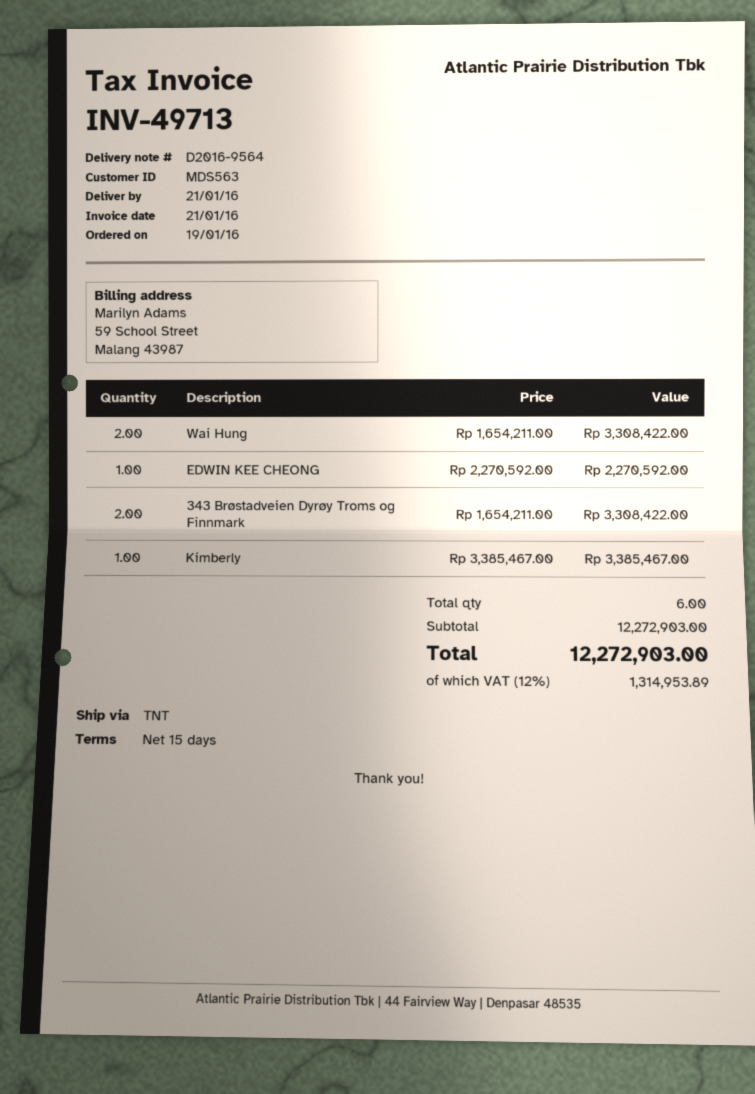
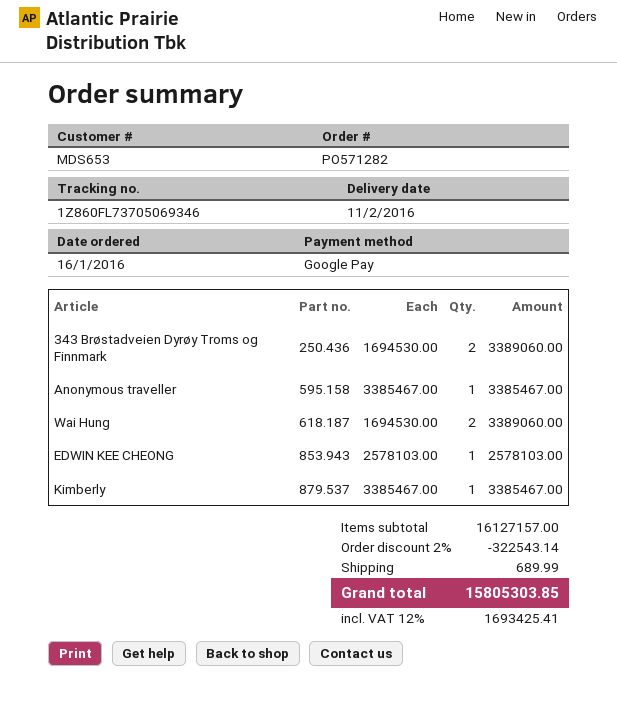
order date: 2016-01-19 -> 2016-01-16
delivery date: 2016-01-21 -> 2016-02-11
customer number: MDS563 -> MDS653
Wai Hung: 2 x 1654211.00 = 3308422.00 -> 2 x 1694530.00 = 3389060.00
EDWIN KEE CHEONG: 1 x 2270592.00 = 2270592.00 -> 1 x 2578103.00 = 2578103.00
343 Brøstadveien Dyrøy Troms og Finnmark: 2 x 1654211.00 = 3308422.00 -> 2 x 1694530.00 = 3389060.00
Anonymous traveller: none -> 1 x 3385467.00 = 3385467.00
subtotal: 12272903.00 -> 16127157.00
discount: none -> 2% = 322543.14
shipping: none -> 689.99
tax: 12% = 1314953.89 -> 12% = 1693425.41
total: 12272903.00 -> 15805303.85

